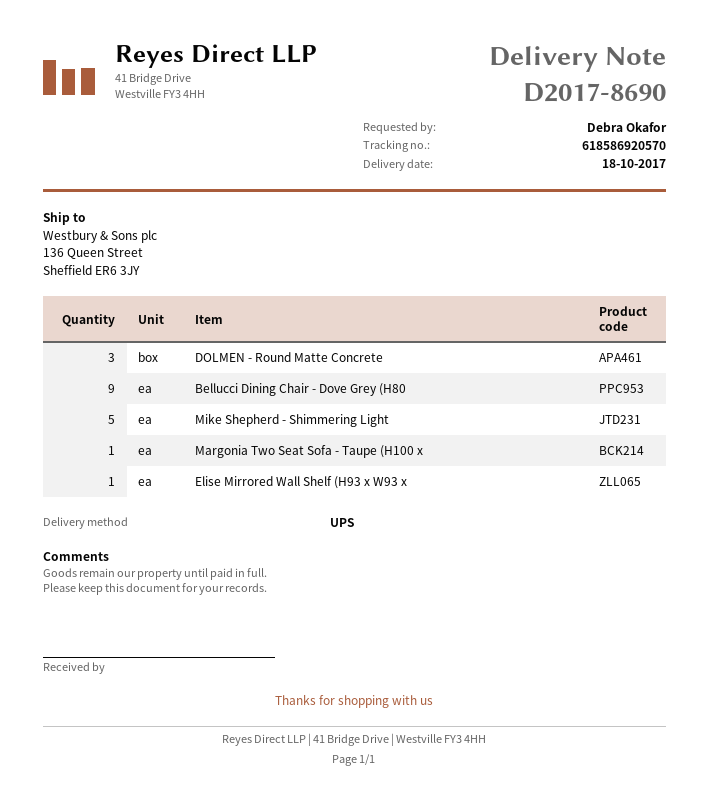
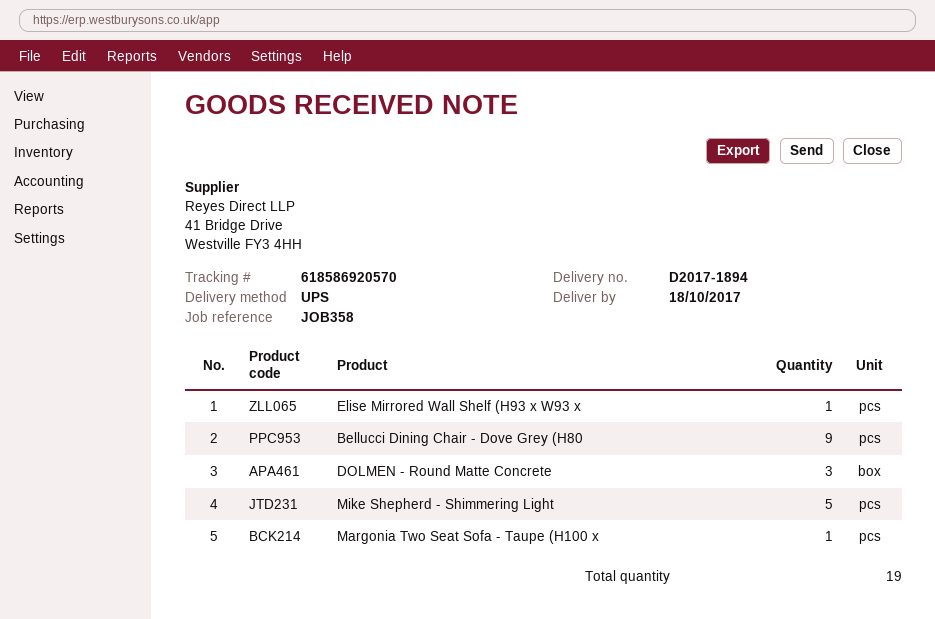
delivery note number: D2017-8690 -> D2017-1894

